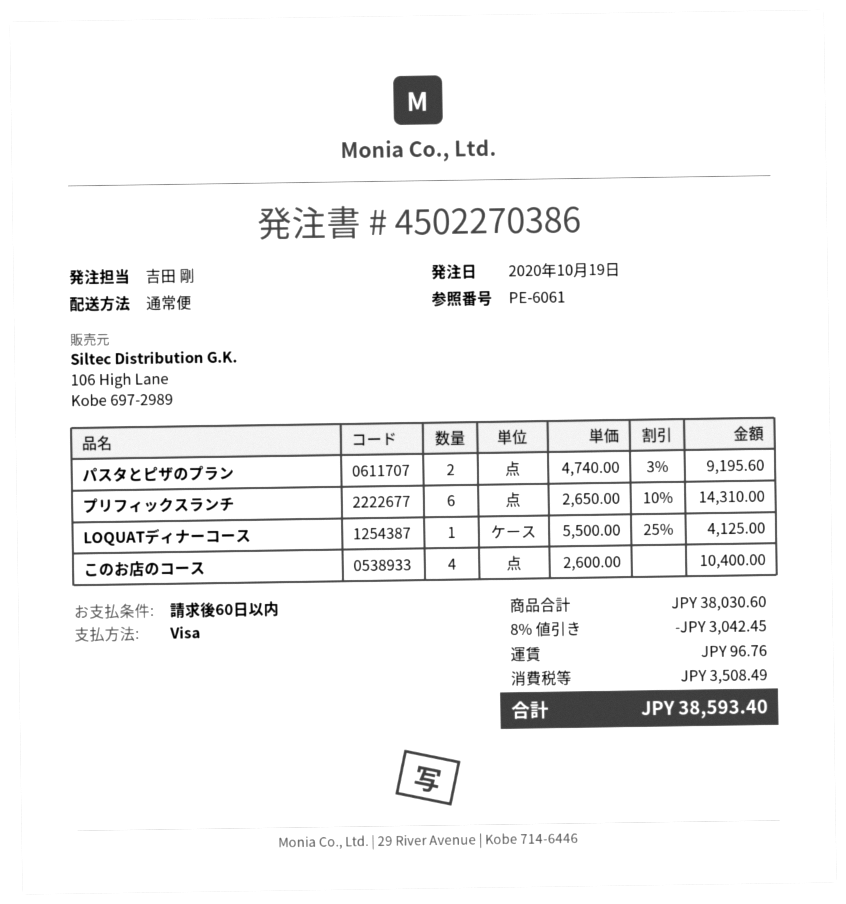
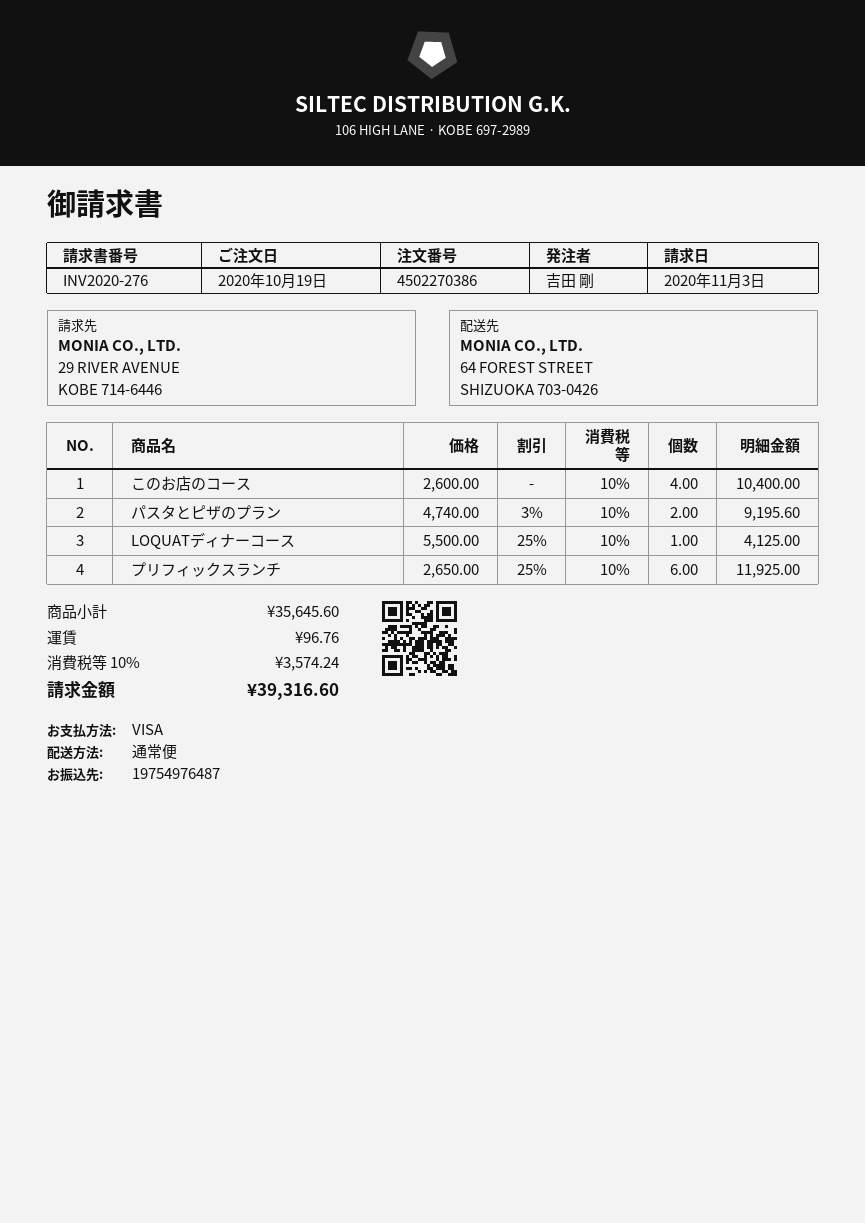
プリフィックスランチ: 6 x 2650.00 - 10% = 14310.00 -> 6 x 2650.00 - 25% = 11925.00
subtotal: 38030.60 -> 35645.60
discount: 8% = 3042.45 -> none
tax: 3508.49 -> 3574.24
total: 38593.40 -> 39316.60

